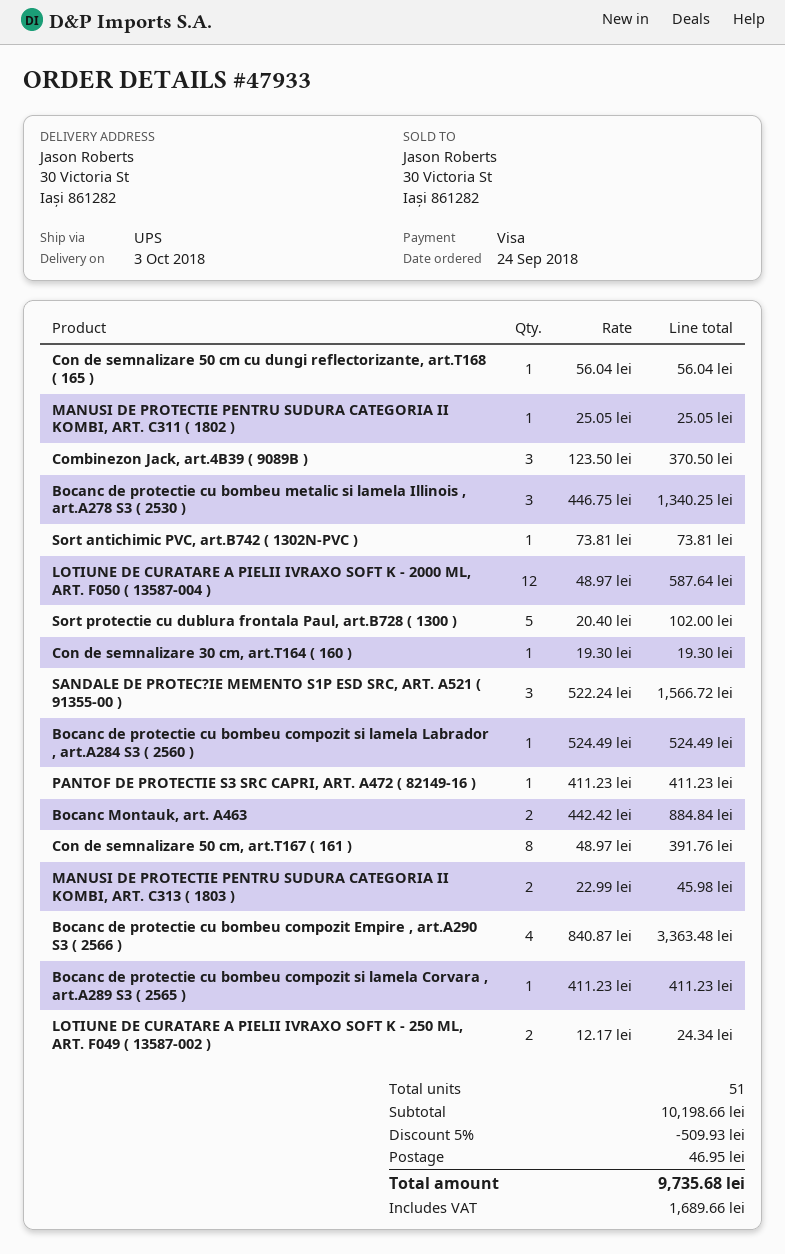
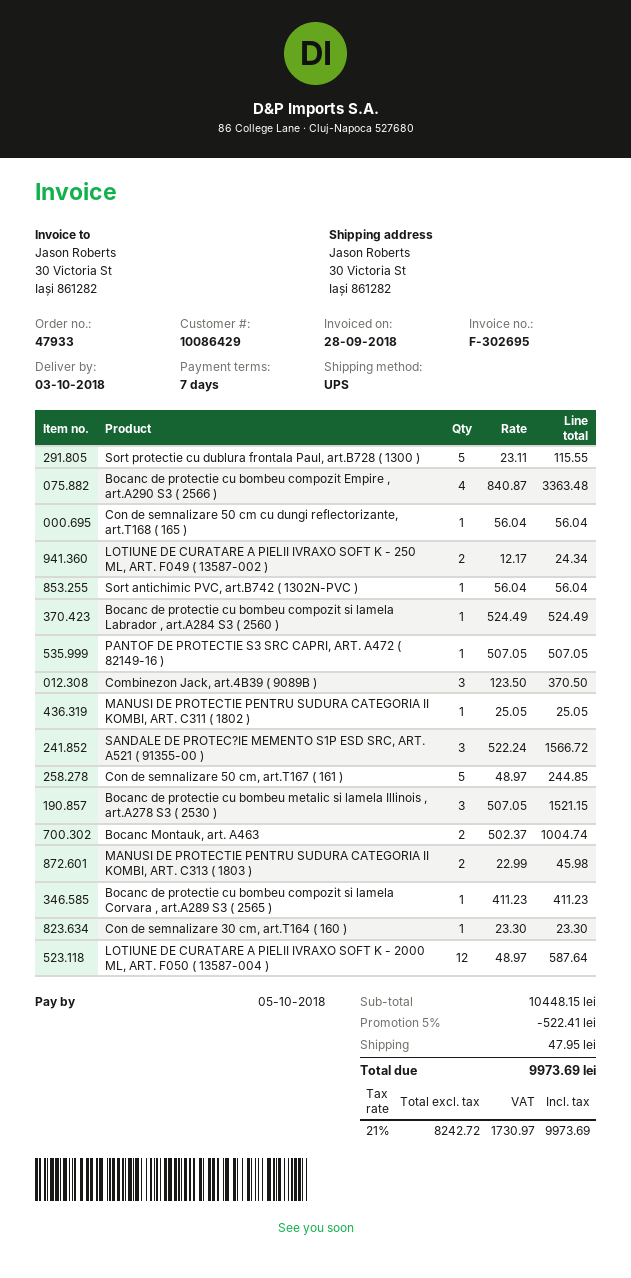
Bocanc de protectie cu bombeu metalic si lamela Illinois , art.A278 S3 ( 2530 ): 3 x 446.75 = 1340.25 -> 3 x 507.05 = 1521.15
Sort antichimic PVC, art.B742 ( 1302N-PVC ): 1 x 73.81 = 73.81 -> 1 x 56.04 = 56.04
Sort protectie cu dublura frontala Paul, art.B728 ( 1300 ): 5 x 20.40 = 102.00 -> 5 x 23.11 = 115.55
Con de semnalizare 30 cm, art.T164 ( 160 ): 1 x 19.30 = 19.30 -> 1 x 23.30 = 23.30
PANTOF DE PROTECTIE S3 SRC CAPRI, ART. A472 ( 82149-16 ): 1 x 411.23 = 411.23 -> 1 x 507.05 = 507.05
Bocanc Montauk, art. A463: 2 x 442.42 = 884.84 -> 2 x 502.37 = 1004.74
Con de semnalizare 50 cm, art.T167 ( 161 ): 8 x 48.97 = 391.76 -> 5 x 48.97 = 244.85
subtotal: 10198.66 -> 10448.15
discount: 5% = 509.93 -> 5% = 522.41
shipping: 46.95 -> 47.95
tax: 1689.66 -> 1730.97
total: 9735.68 -> 9973.69

